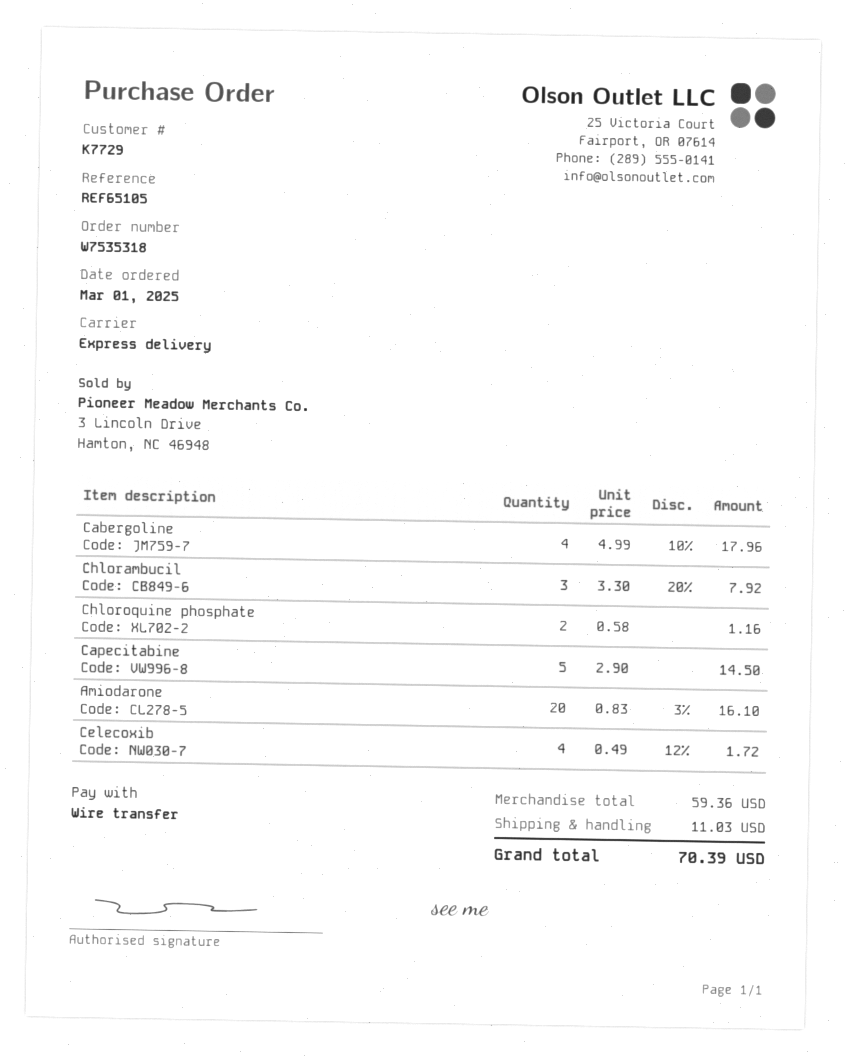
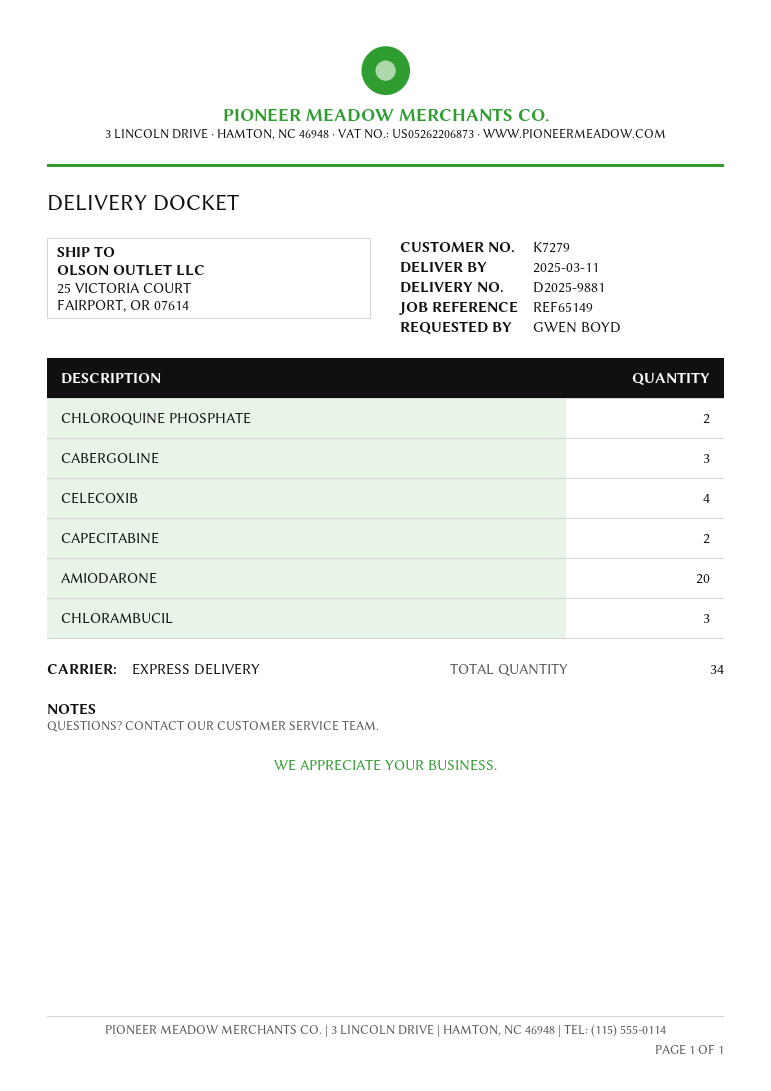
customer number: K7729 -> K7279
reference: REF65105 -> REF65149
Cabergoline: 4 -> 3
Capecitabine: 5 -> 2

